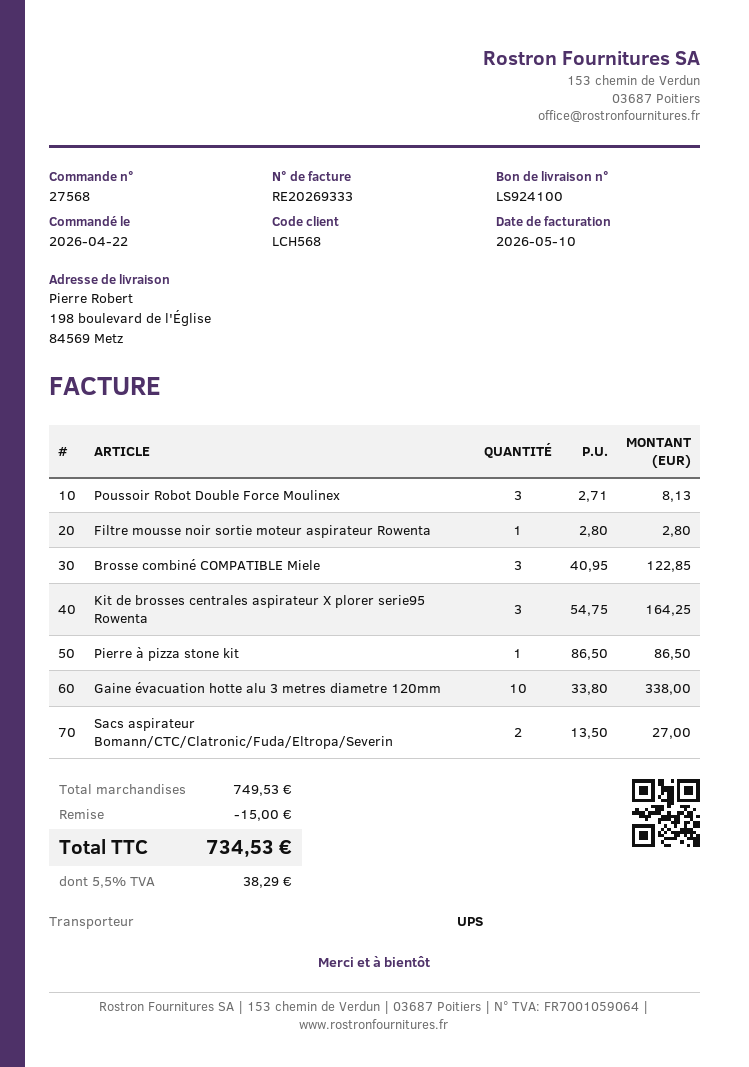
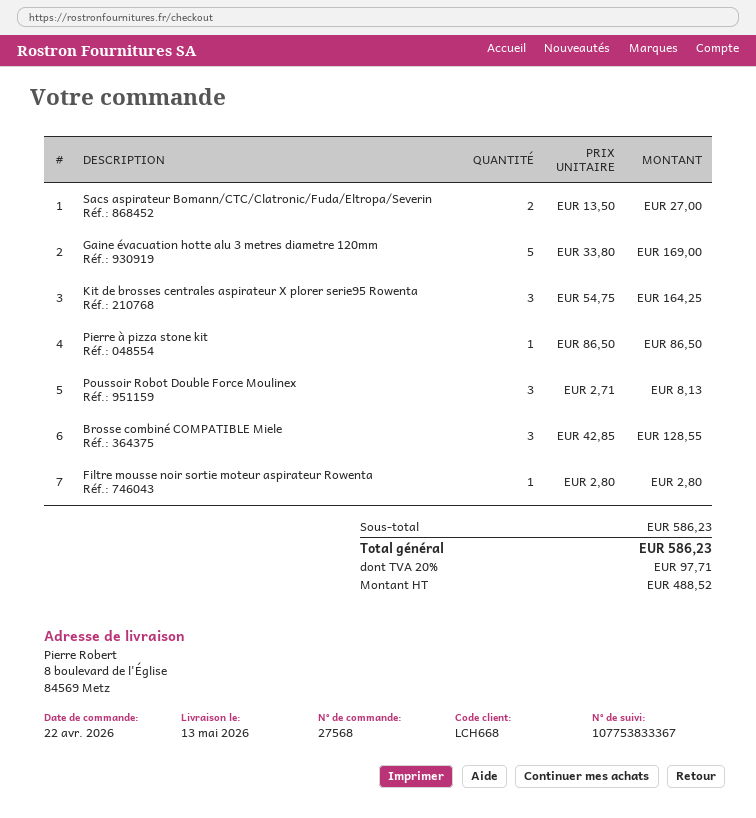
customer number: LCH568 -> LCH668
ship to: 198 boulevard de l'Église, 84569 Metz -> 8 boulevard de l'Église, 84569 Metz
Brosse combiné COMPATIBLE Miele: 3 x 40.95 = 122.85 -> 3 x 42.85 = 128.55
Gaine évacuation hotte alu 3 metres diametre 120mm: 10 x 33.80 = 338.00 -> 5 x 33.80 = 169.00
subtotal: 749.53 -> 586.23
discount: 15.00 -> none
tax: 5.5% = 38.29 -> 20% = 97.71
total: 734.53 -> 586.23

